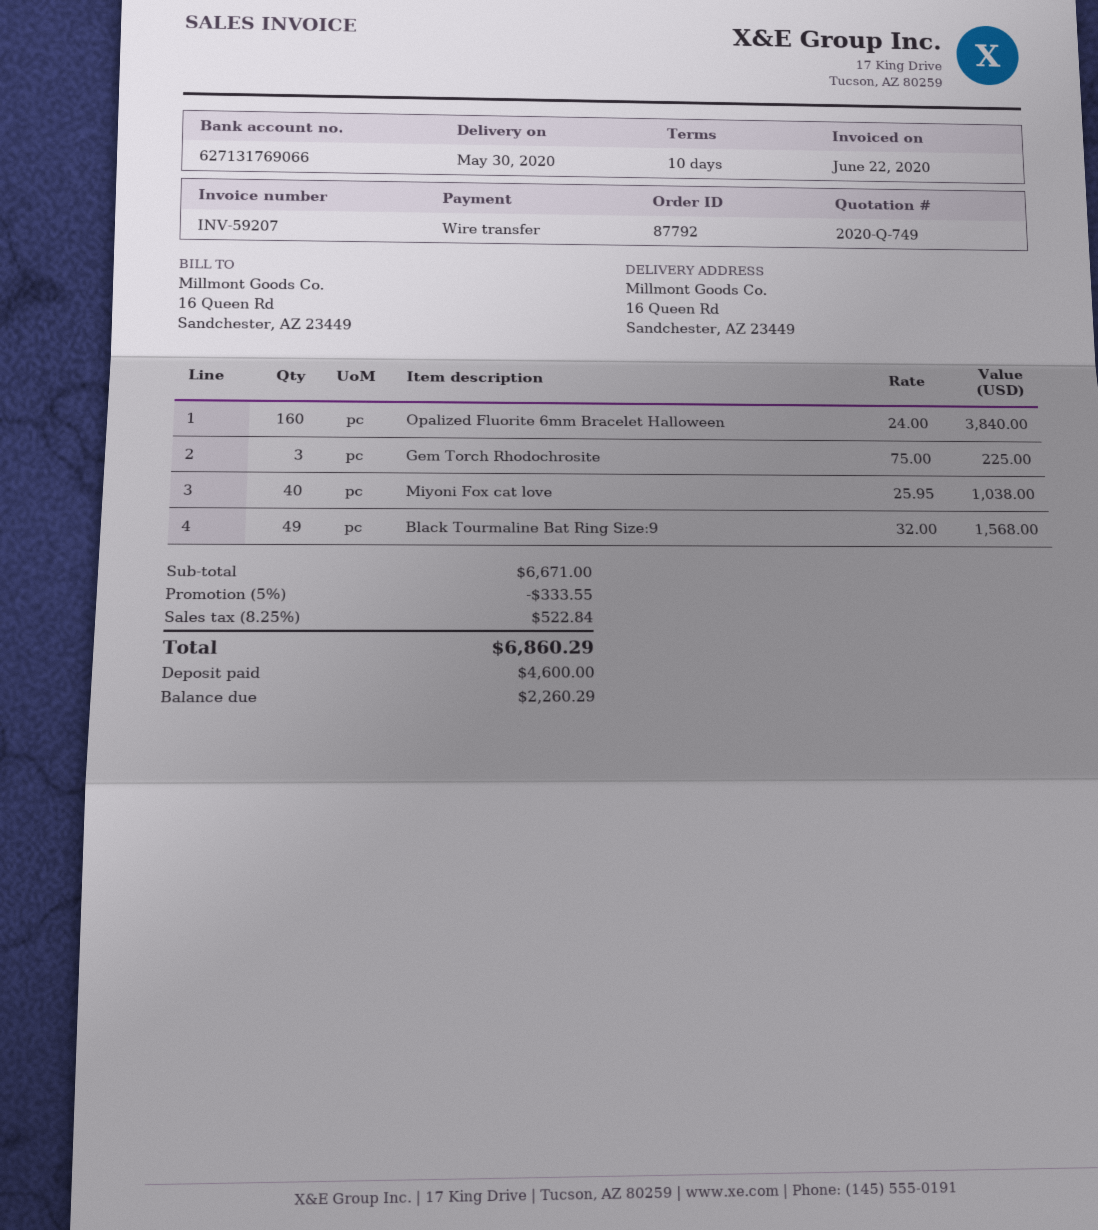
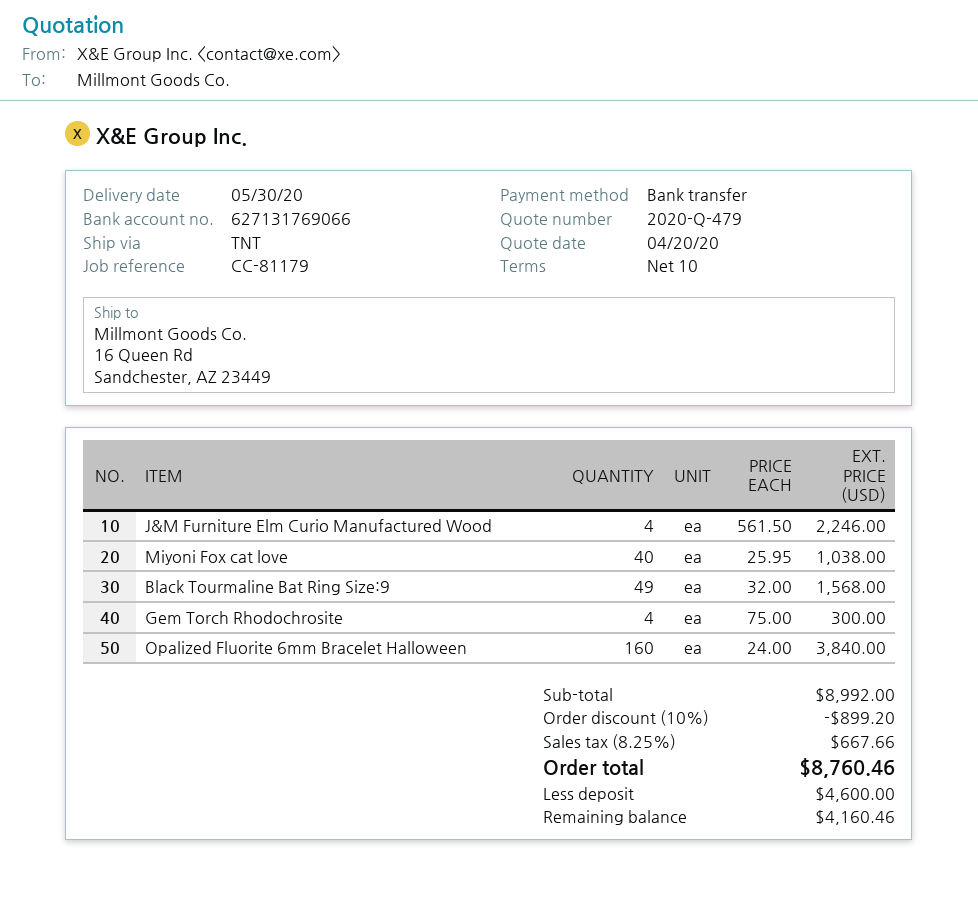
quote number: 2020-Q-749 -> 2020-Q-479
Gem Torch Rhodochrosite: 3 x 75.00 = 225.00 -> 4 x 75.00 = 300.00
J&M Furniture Elm Curio Manufactured Wood: none -> 4 x 561.50 = 2246.00
subtotal: 6671.00 -> 8992.00
discount: 5% = 333.55 -> 10% = 899.20
tax: 8.25% = 522.84 -> 8.25% = 667.66
total: 6860.29 -> 8760.46
balance: 2260.29 -> 4160.46

